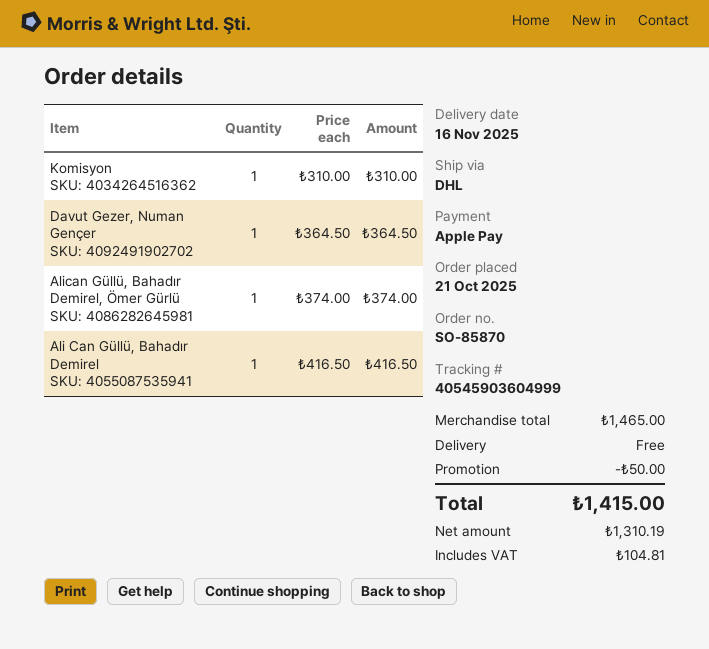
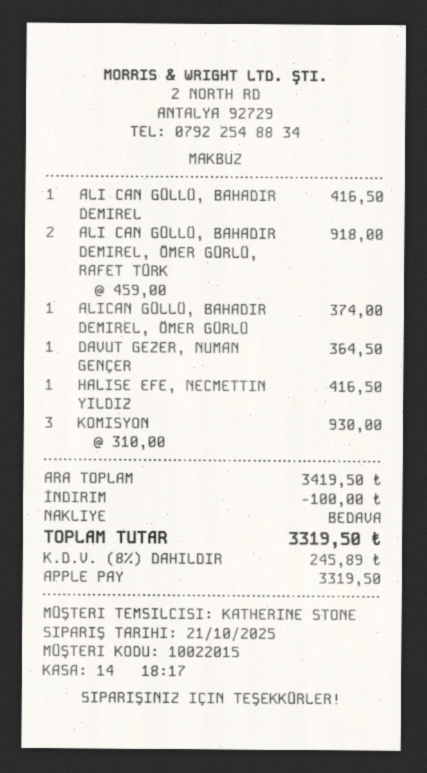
Komisyon: 1 x 310.00 = 310.00 -> 3 x 310.00 = 930.00
ALI CAN GÜLLÜ, BAHADIR DEMIREL, ÖMER GÜRLÜ, RAFET TÜRK: none -> 2 x 459.00 = 918.00
HALISE EFE, NECMETTIN YILDIZ: none -> 1 x 416.50 = 416.50
subtotal: 1465.00 -> 3419.50
discount: 50.00 -> 100.00
tax: 104.81 -> 245.89
total: 1415.00 -> 3319.50

